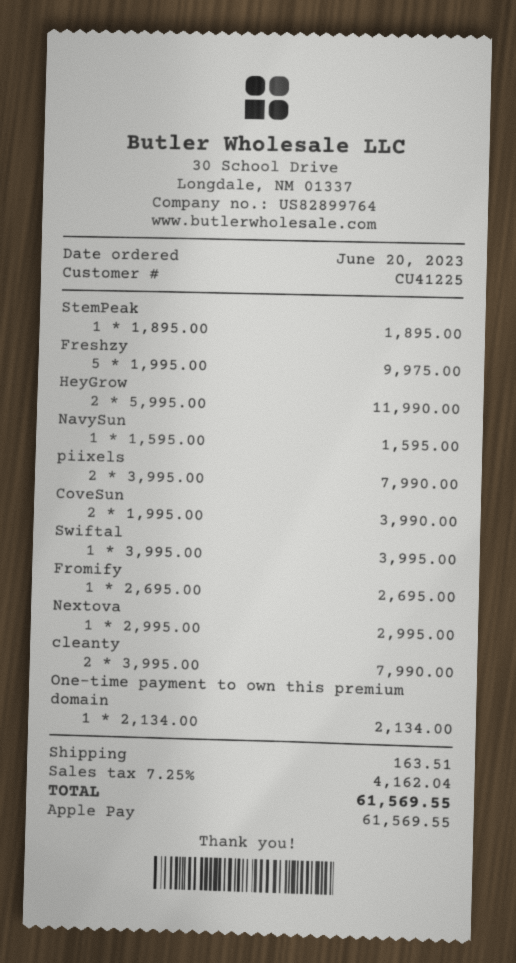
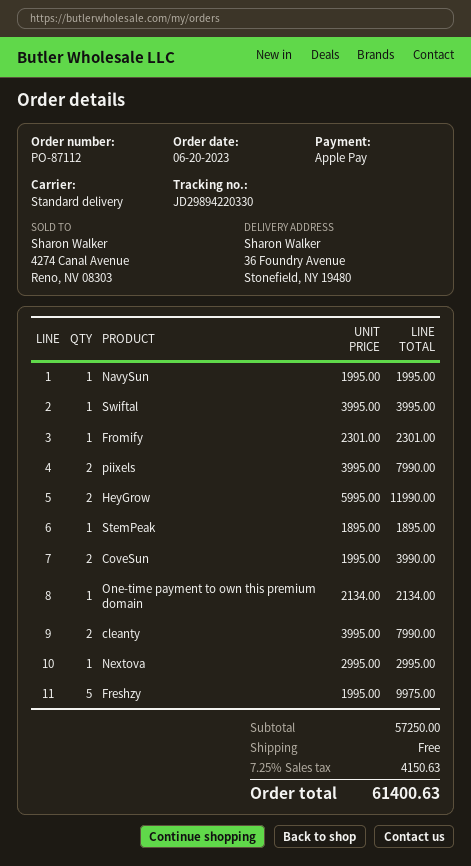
NavySun: 1 x 1595.00 = 1595.00 -> 1 x 1995.00 = 1995.00
Fromify: 1 x 2695.00 = 2695.00 -> 1 x 2301.00 = 2301.00
shipping: 163.51 -> 0.00
tax: 7.25% = 4162.04 -> 7.25% = 4150.63
total: 61569.55 -> 61400.63

